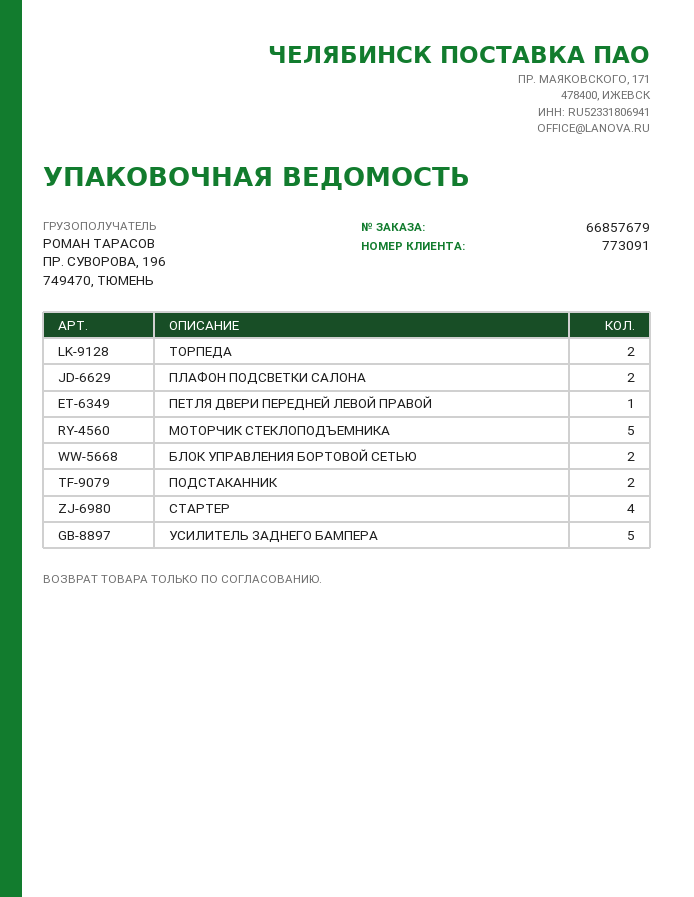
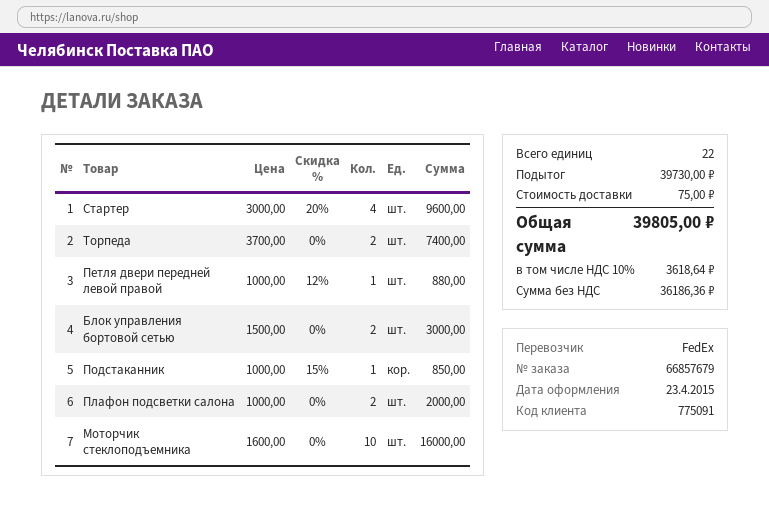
customer number: 773091 -> 775091
МОТОРЧИК СТЕКЛОПОДЪЕМНИКА: 5 -> 10
ПОДСТАКАННИК: 2 -> 1
УСИЛИТЕЛЬ ЗАДНЕГО БАМПЕРА: 5 -> none

